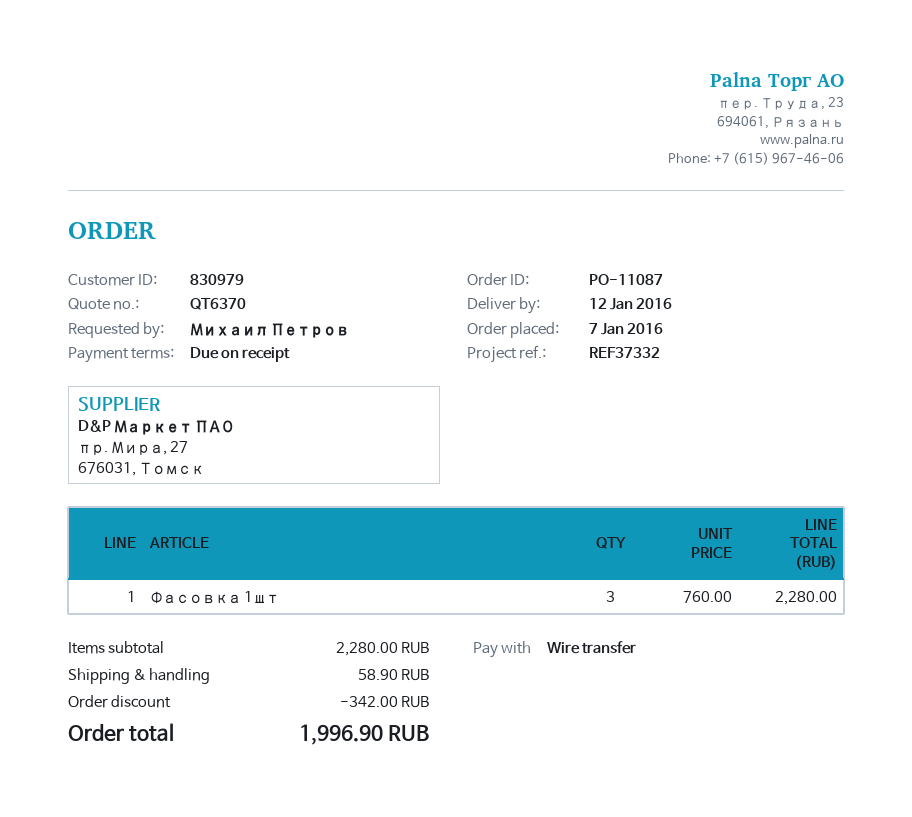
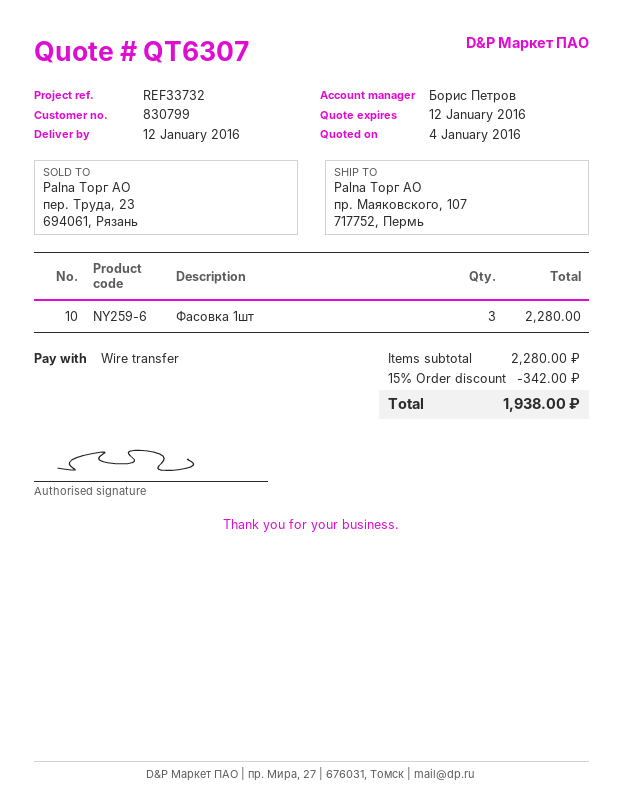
quote number: QT6370 -> QT6307
customer number: 830979 -> 830799
reference: REF37332 -> REF33732
shipping: 58.90 -> none
total: 1996.90 -> 1938.00

